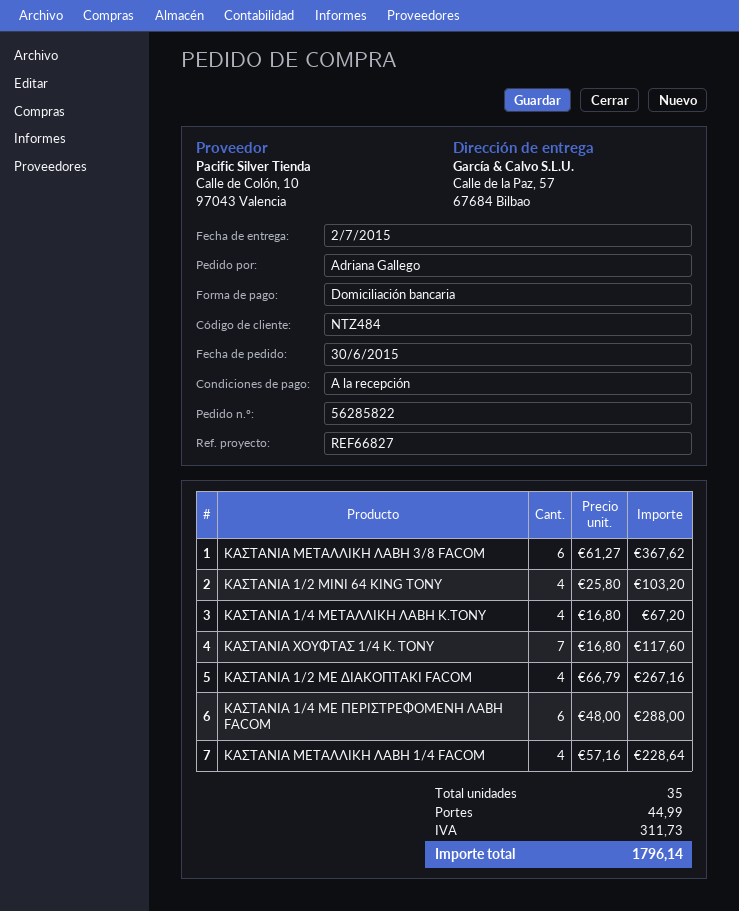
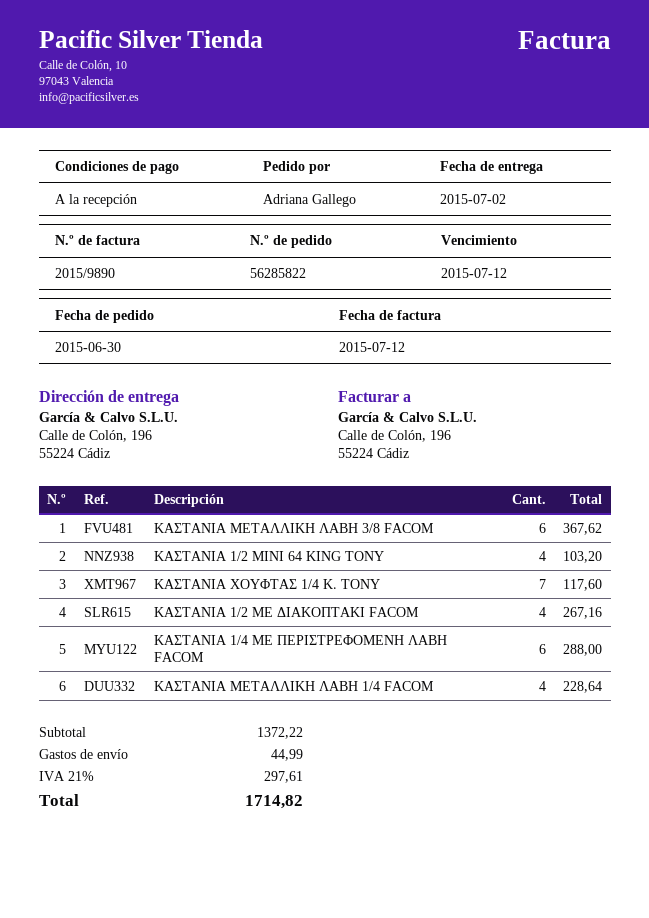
ship to: Calle de la Paz, 57, 67684 Bilbao -> Calle de Colón, 196, 55224 Cádiz
ΚΑΣΤΑΝΙΑ 1/4 ΜΕΤΑΛΛΙΚΗ ΛΑΒΗ K.TONY: 4 for 67.20 -> none
tax: 311.73 -> 297.61
total: 1796.14 -> 1714.82

